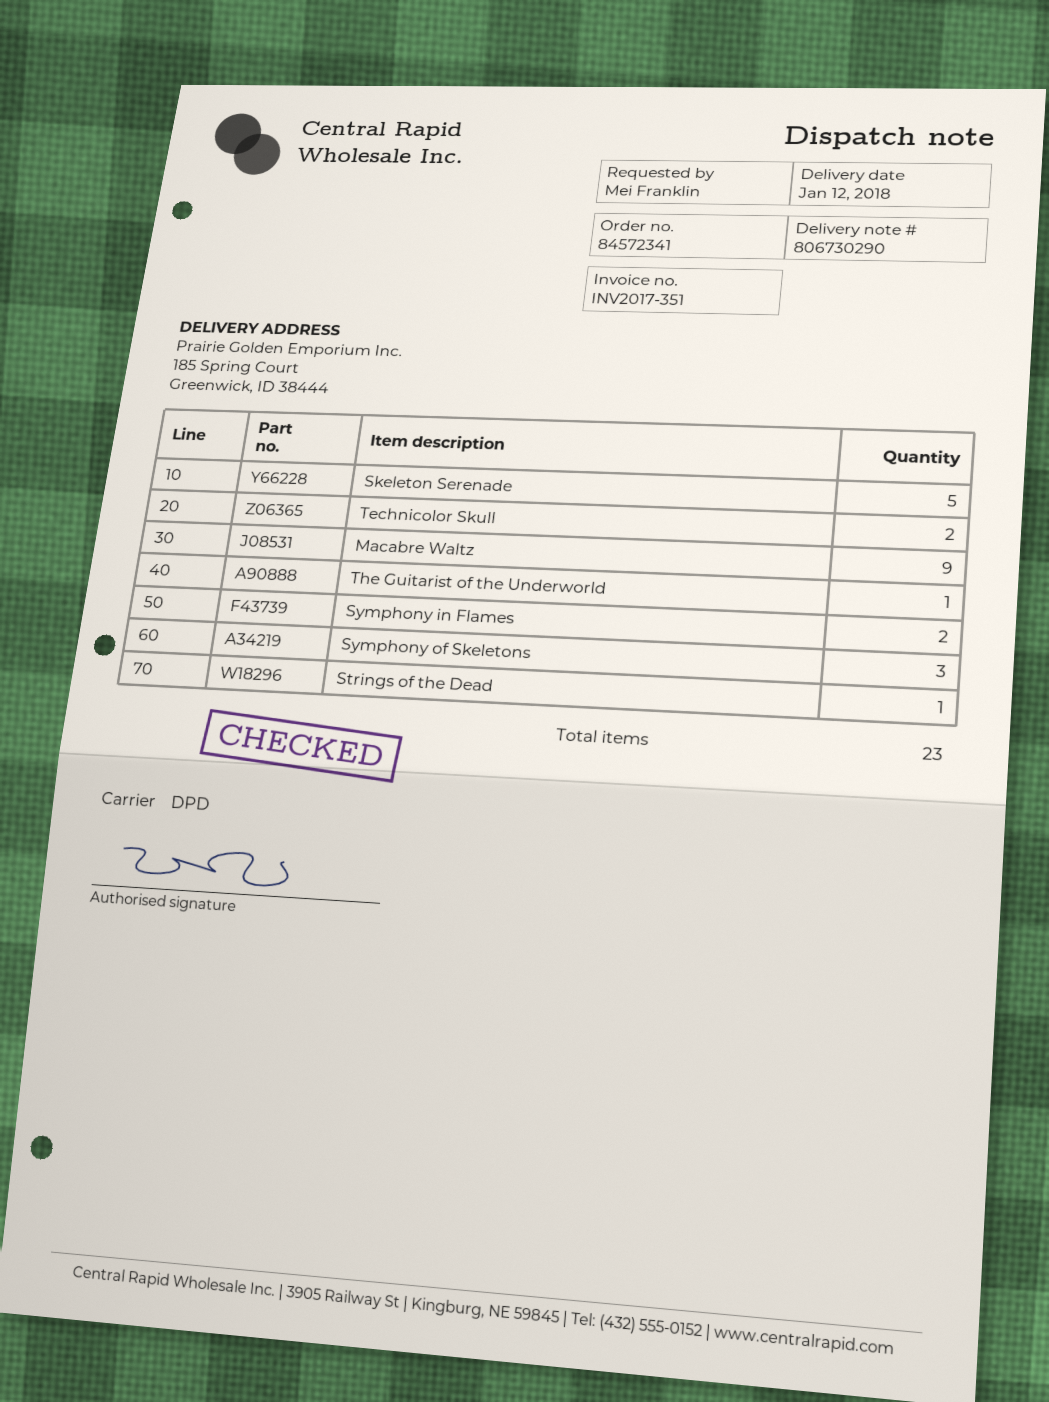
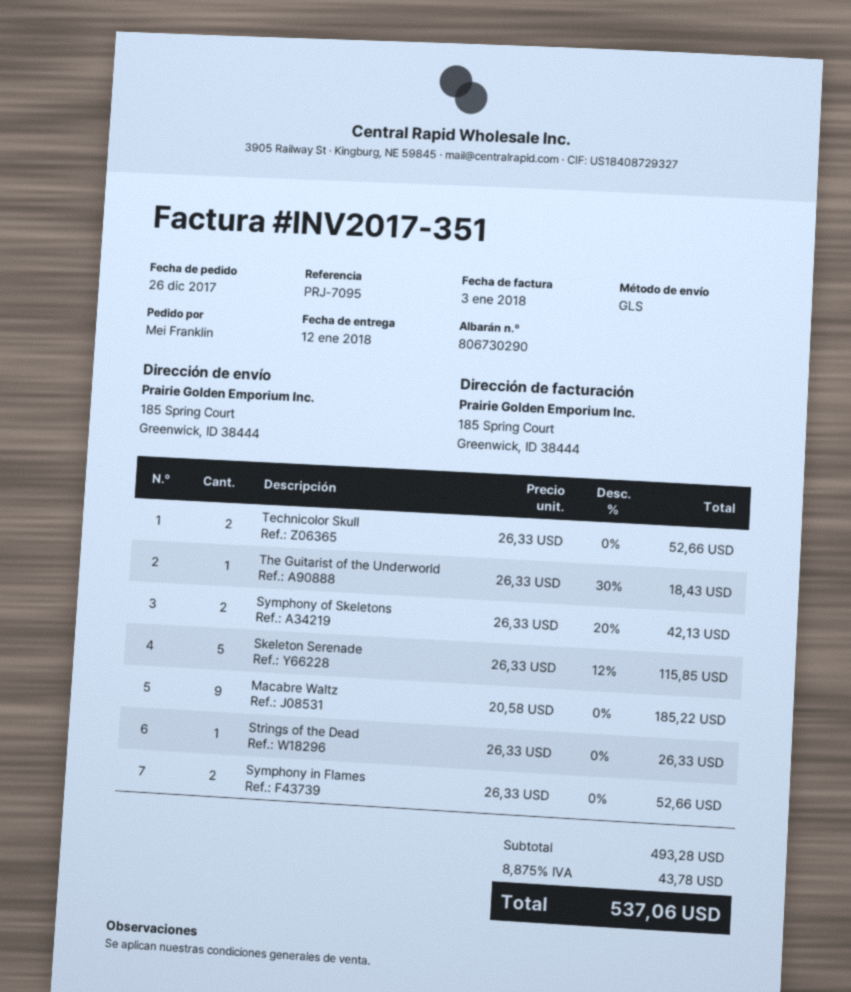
shipping method: DPD -> GLS
Symphony of Skeletons: 3 -> 2

